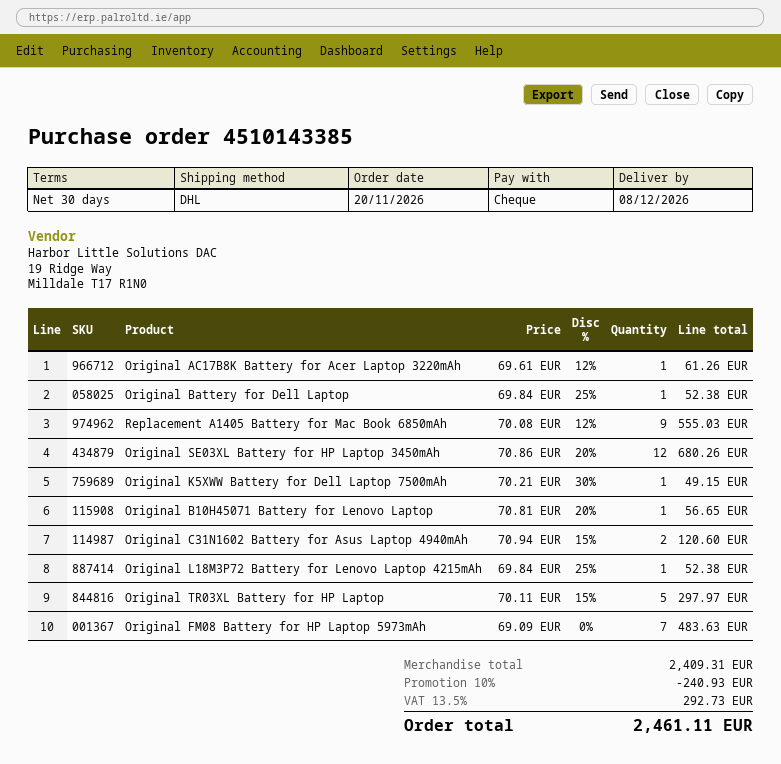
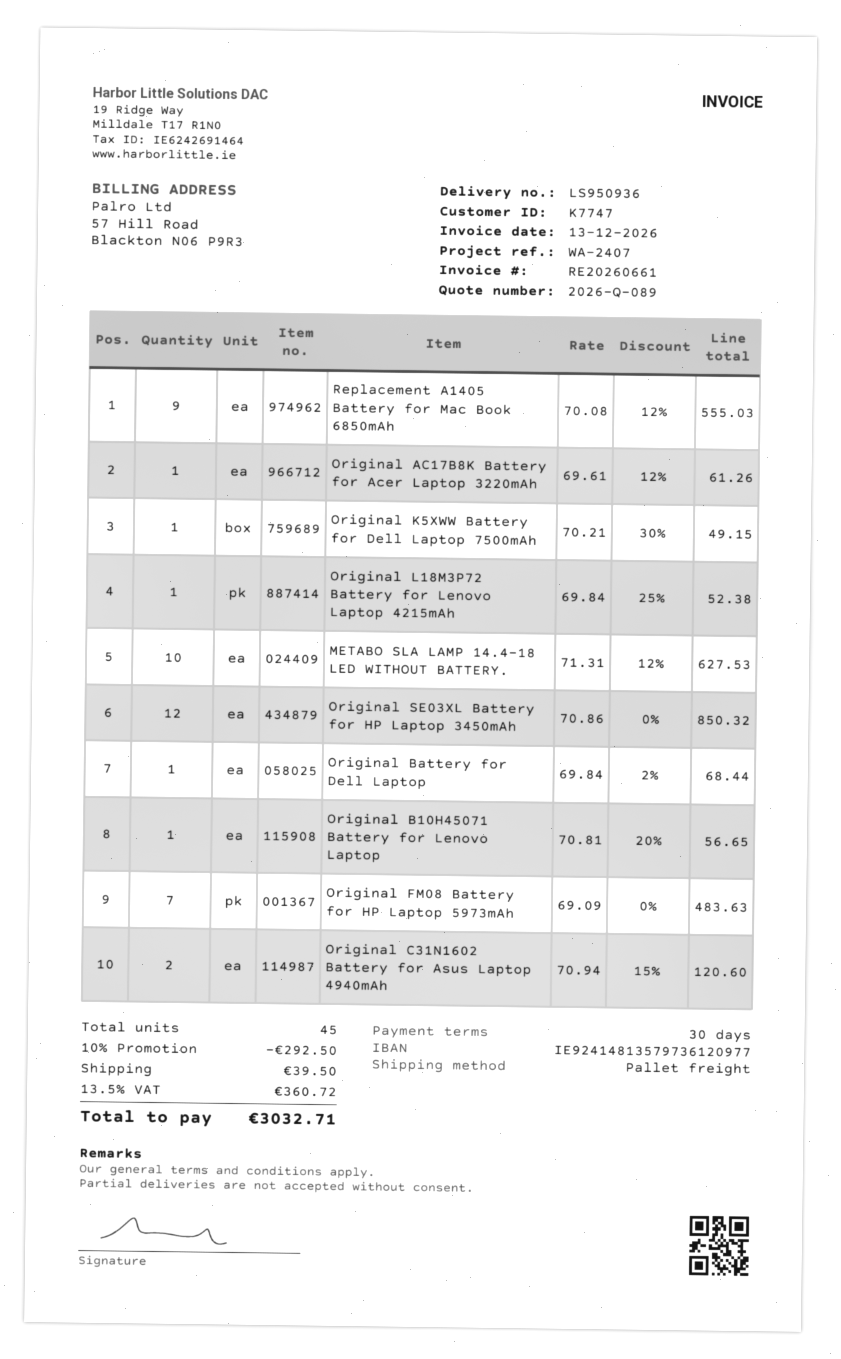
shipping method: DHL -> pallet freight
Original Battery for Dell Laptop: 1 x 69.84 - 25% = 52.38 -> 1 x 69.84 - 2% = 68.44
Original SE03XL Battery for HP Laptop 3450mAh: 12 x 70.86 - 20% = 680.26 -> 12 x 70.86 = 850.32
Original TR03XL Battery for HP Laptop: 5 x 70.11 - 15% = 297.97 -> none
METABO SLA LAMP 14.4-18 LED WITHOUT BATTERY.: none -> 10 x 71.31 - 12% = 627.53
discount: 10% = 240.93 -> 10% = 292.50
shipping: none -> 39.50
tax: 13.5% = 292.73 -> 13.5% = 360.72
total: 2461.11 -> 3032.71

